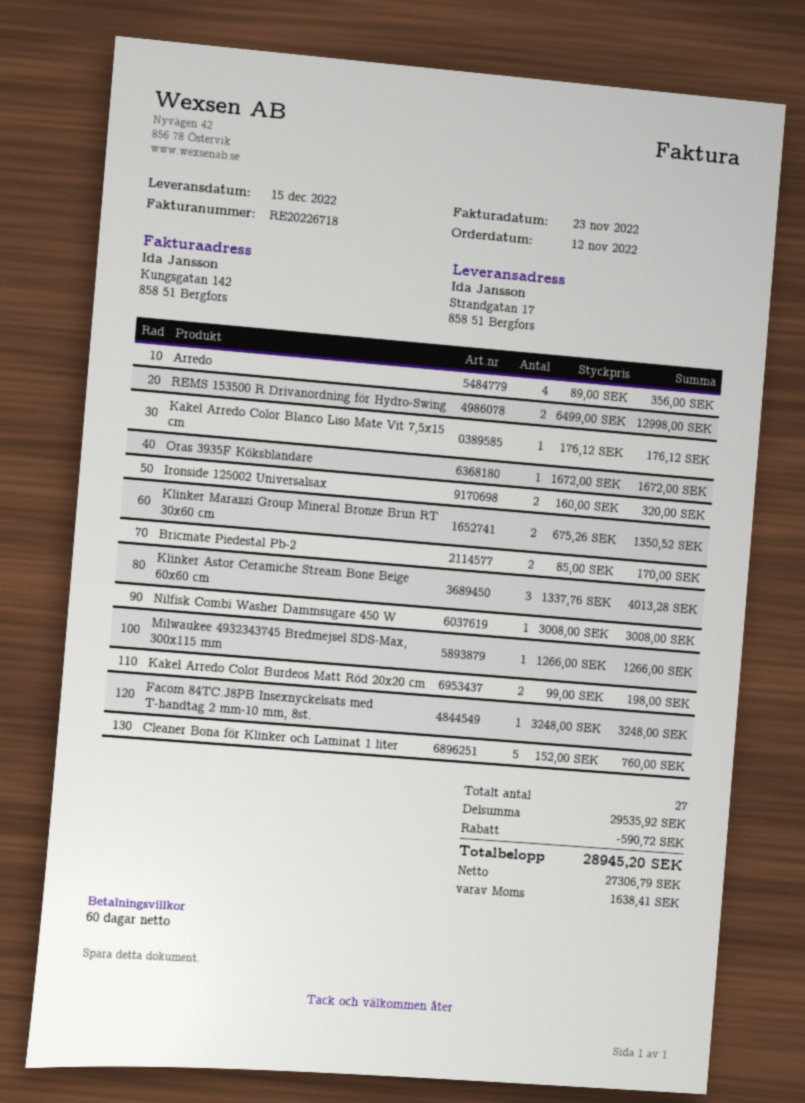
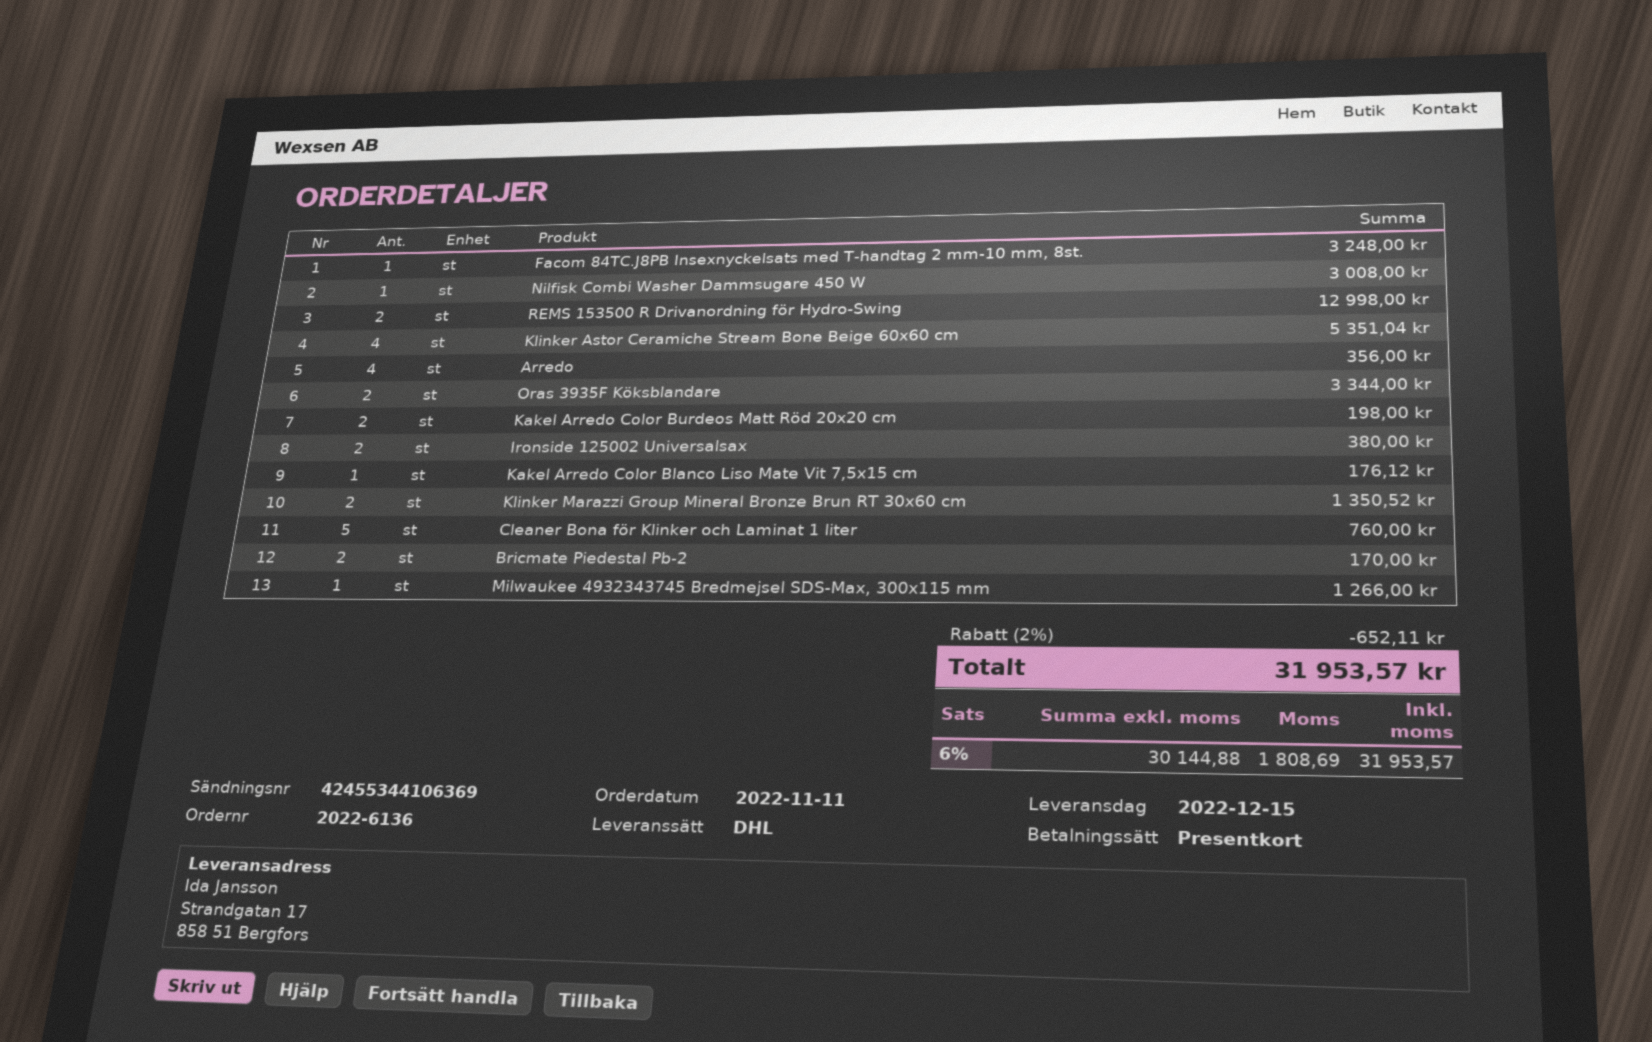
order date: 2022-11-12 -> 2022-11-11
Oras 3935F Köksblandare: 1 for 1672.00 -> 2 for 3344.00
Ironside 125002 Universalsax: 2 for 320.00 -> 2 for 380.00
Klinker Astor Ceramiche Stream Bone Beige 60x60 cm: 3 for 4013.28 -> 4 for 5351.04
discount: 590.72 -> 652.11
net: 27306.79 -> 30144.88
tax: 1638.41 -> 1808.69
total: 28945.20 -> 31953.57

